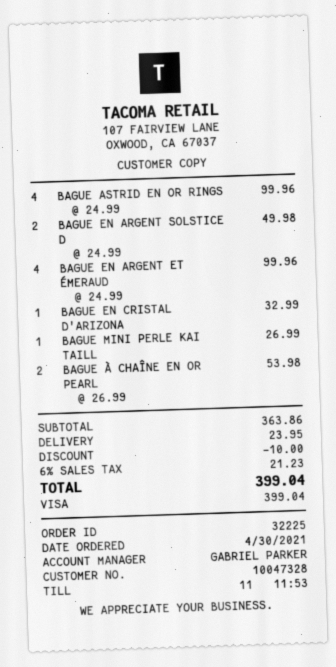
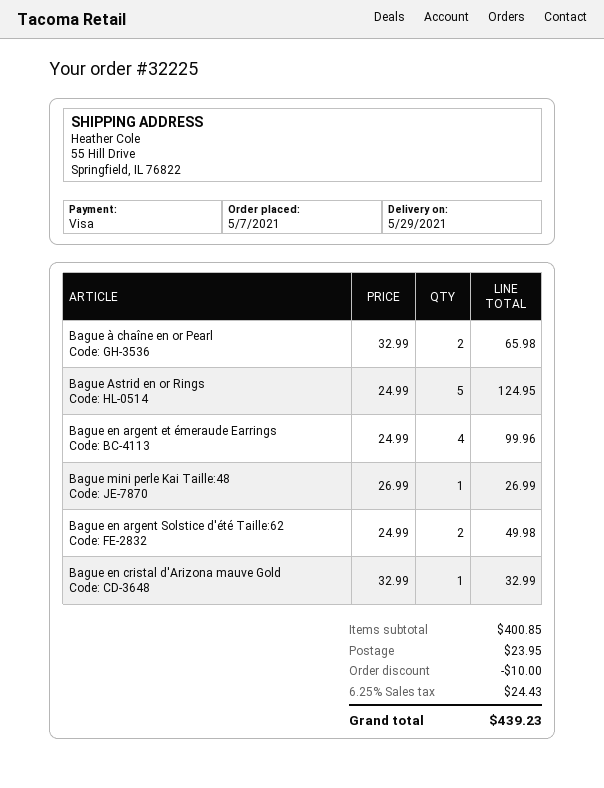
order date: 2021-04-30 -> 2021-05-07
BAGUE ASTRID EN OR RINGS: 4 x 24.99 = 99.96 -> 5 x 24.99 = 124.95
BAGUE À CHAÎNE EN OR PEARL: 2 x 26.99 = 53.98 -> 2 x 32.99 = 65.98
subtotal: 363.86 -> 400.85
tax: 6% = 21.23 -> 6.25% = 24.43
total: 399.04 -> 439.23

